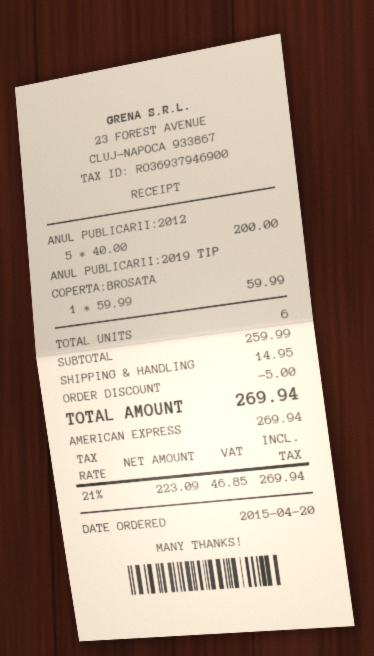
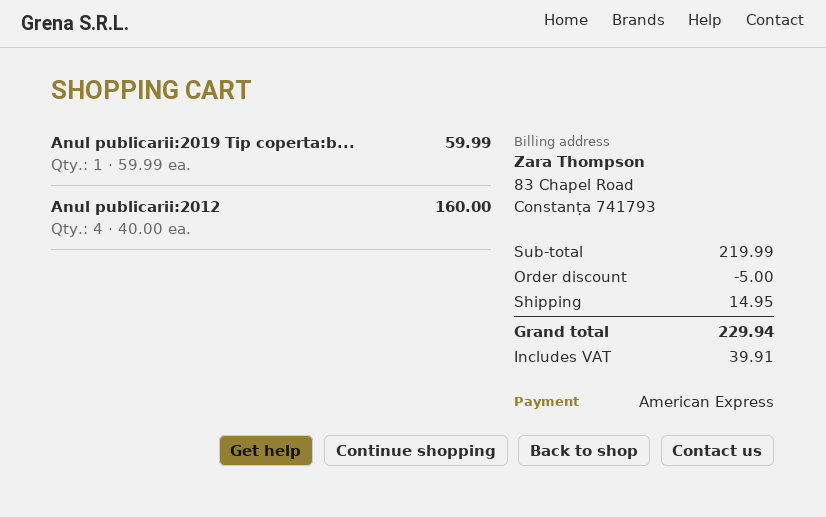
ANUL PUBLICARII:2012: 5 x 40.00 = 200.00 -> 4 x 40.00 = 160.00
subtotal: 259.99 -> 219.99
tax: 46.85 -> 39.91
total: 269.94 -> 229.94

